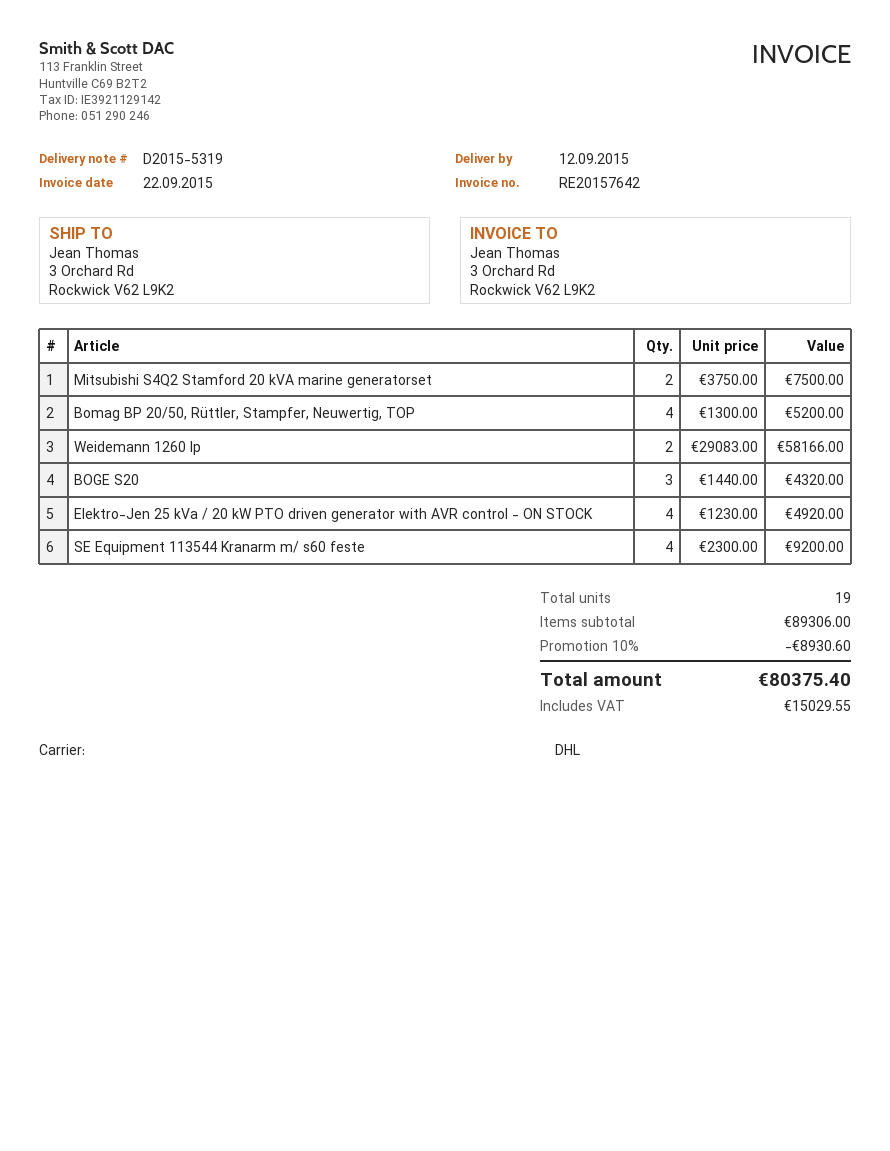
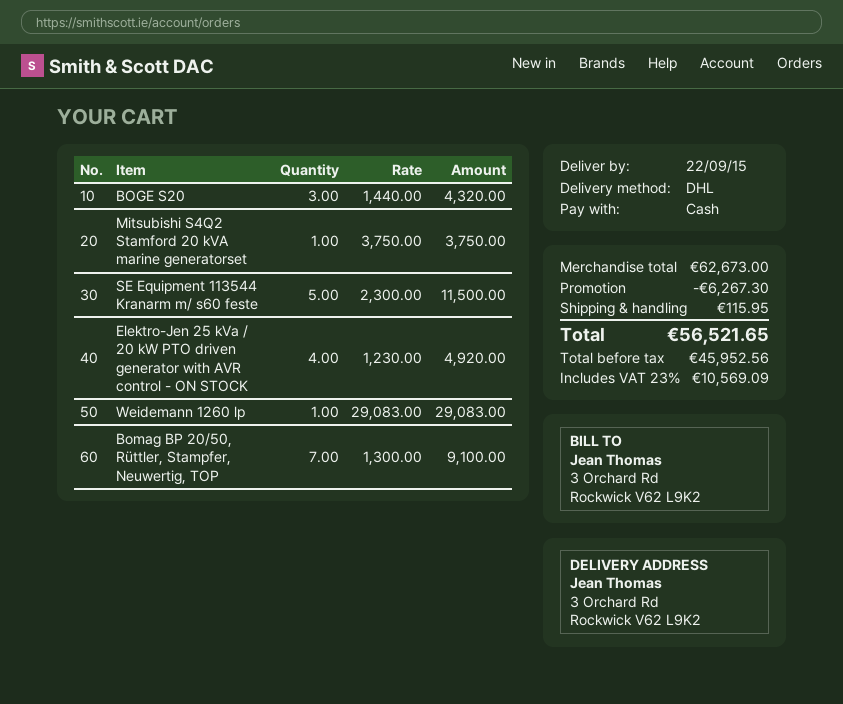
delivery date: 2015-09-12 -> 2015-09-22
Mitsubishi S4Q2 Stamford 20 kVA marine generatorset: 2 x 3750.00 = 7500.00 -> 1 x 3750.00 = 3750.00
Bomag BP 20/50, Rüttler, Stampfer, Neuwertig, TOP: 4 x 1300.00 = 5200.00 -> 7 x 1300.00 = 9100.00
Weidemann 1260 lp: 2 x 29083.00 = 58166.00 -> 1 x 29083.00 = 29083.00
SE Equipment 113544 Kranarm m/ s60 feste: 4 x 2300.00 = 9200.00 -> 5 x 2300.00 = 11500.00
subtotal: 89306.00 -> 62673.00
discount: 8930.60 -> 6267.30
shipping: none -> 115.95
tax: 15029.55 -> 10569.09
total: 80375.40 -> 56521.65

